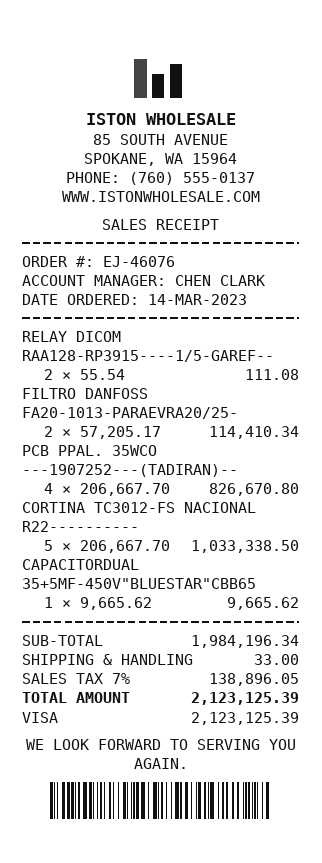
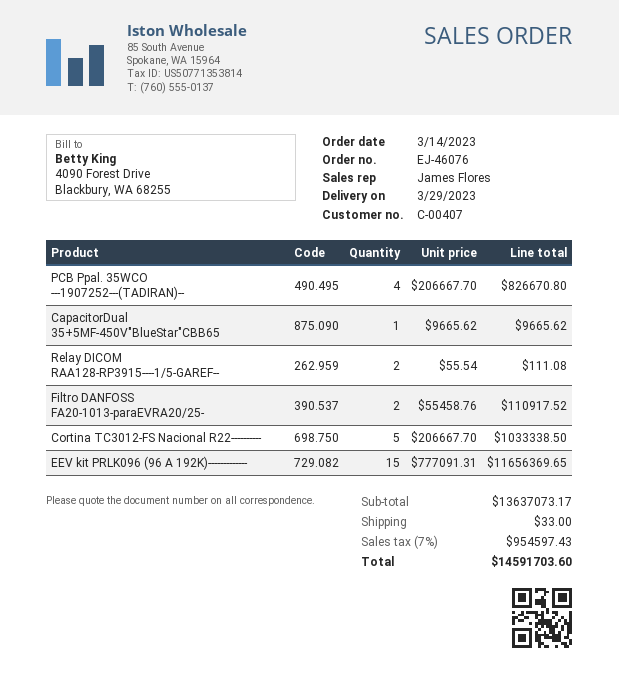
sales rep: CHEN CLARK -> James Flores
FILTRO DANFOSS FA20-1013-PARAEVRA20/25-: 2 x 57205.17 = 114410.34 -> 2 x 55458.76 = 110917.52
EEV kit PRLK096 (96 A 192K)-------------: none -> 15 x 777091.31 = 11656369.65
subtotal: 1984196.34 -> 13637073.17
tax: 7% = 138896.05 -> 7% = 954597.43
total: 2123125.39 -> 14591703.60

